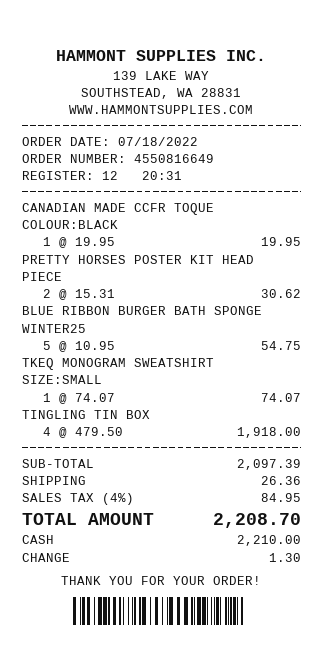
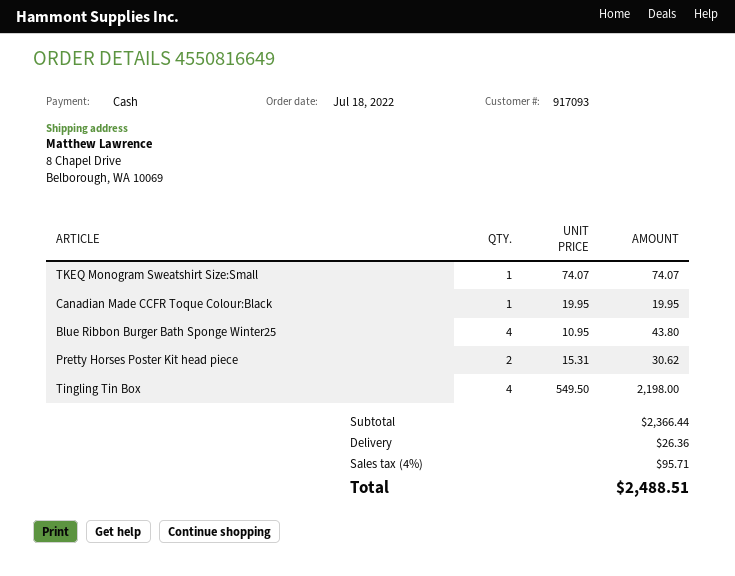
BLUE RIBBON BURGER BATH SPONGE WINTER25: 5 x 10.95 = 54.75 -> 4 x 10.95 = 43.80
TINGLING TIN BOX: 4 x 479.50 = 1918.00 -> 4 x 549.50 = 2198.00
subtotal: 2097.39 -> 2366.44
tax: 4% = 84.95 -> 4% = 95.71
total: 2208.70 -> 2488.51

